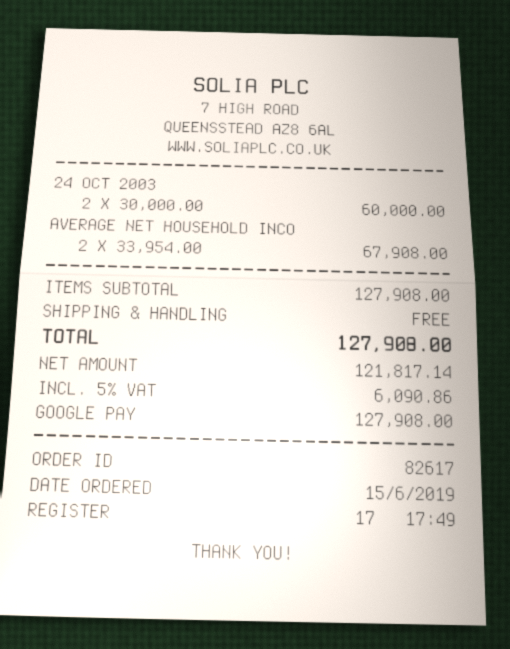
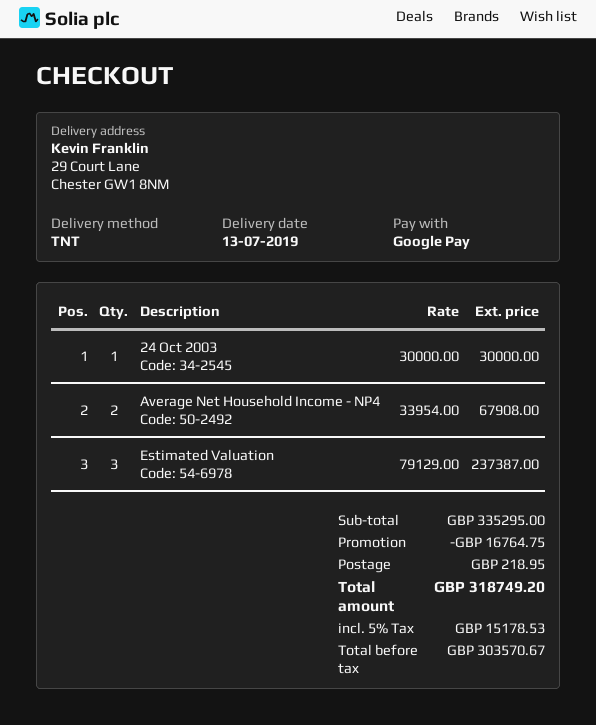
24 OCT 2003: 2 x 30000.00 = 60000.00 -> 1 x 30000.00 = 30000.00
Estimated Valuation: none -> 3 x 79129.00 = 237387.00
subtotal: 127908.00 -> 335295.00
discount: none -> 16764.75
shipping: 0.00 -> 218.95
net: 121817.14 -> 303570.67
tax: 5% = 6090.86 -> 5% = 15178.53
total: 127908.00 -> 318749.20

